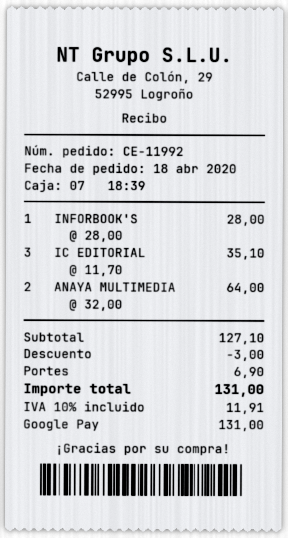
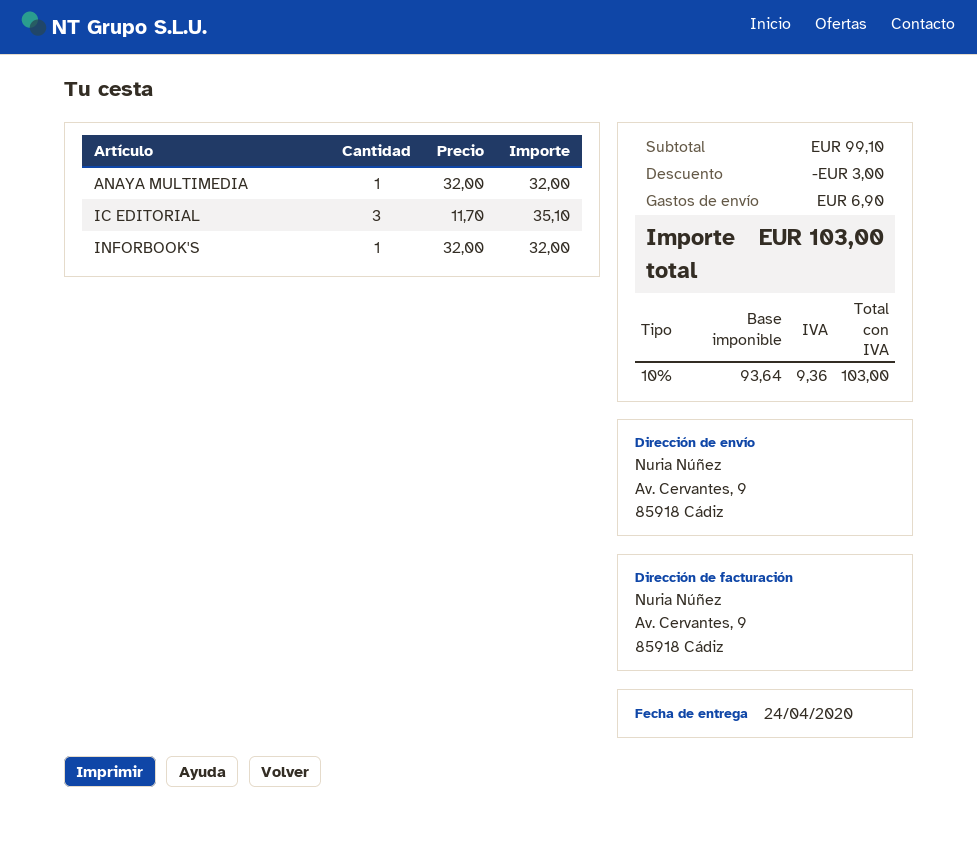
INFORBOOK'S: 1 x 28.00 = 28.00 -> 1 x 32.00 = 32.00
ANAYA MULTIMEDIA: 2 x 32.00 = 64.00 -> 1 x 32.00 = 32.00
subtotal: 127.10 -> 99.10
tax: 10% = 11.91 -> 10% = 9.36
total: 131.00 -> 103.00

